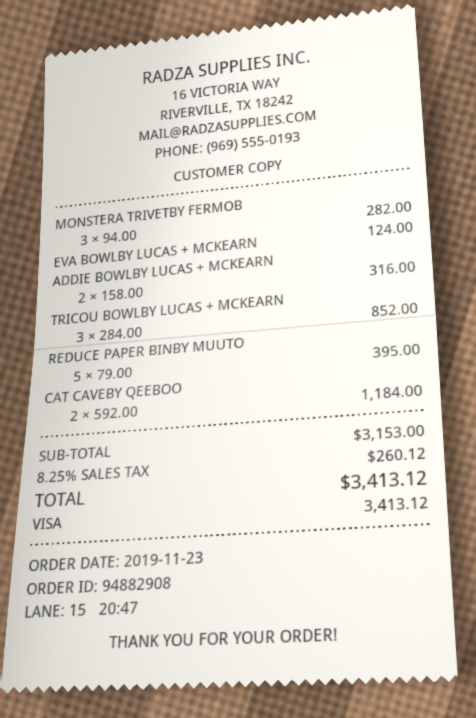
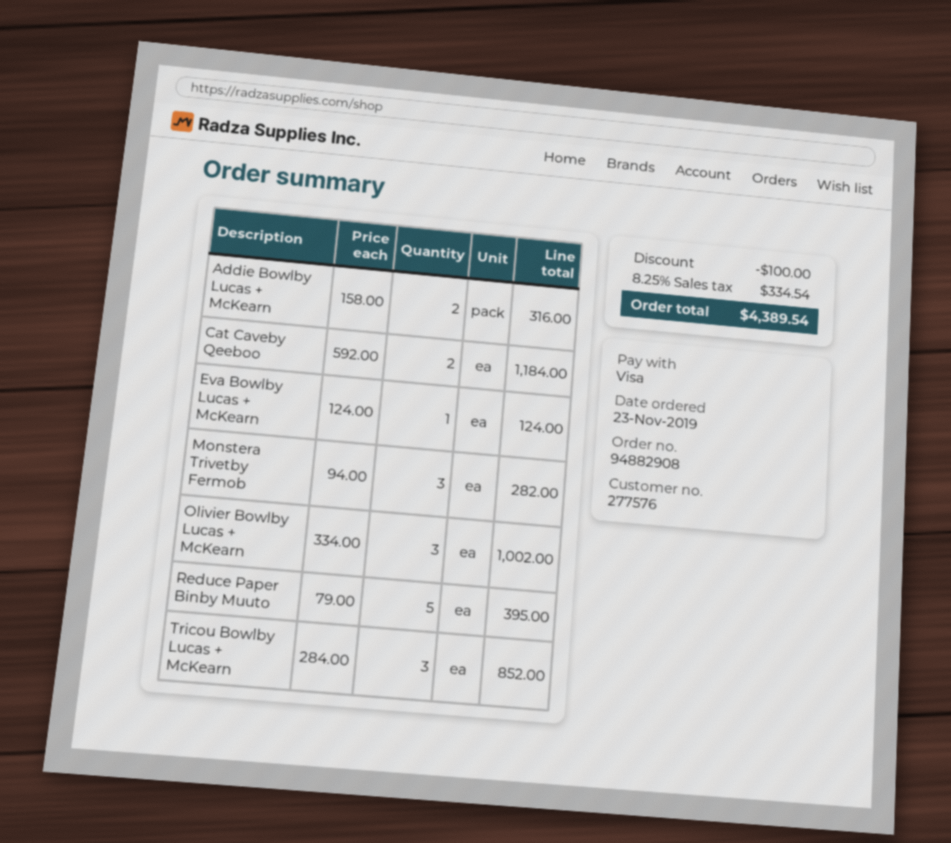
Olivier Bowlby Lucas + McKearn: none -> 3 x 334.00 = 1002.00
discount: none -> 100.00
tax: 8.25% = 260.12 -> 8.25% = 334.54
total: 3413.12 -> 4389.54

